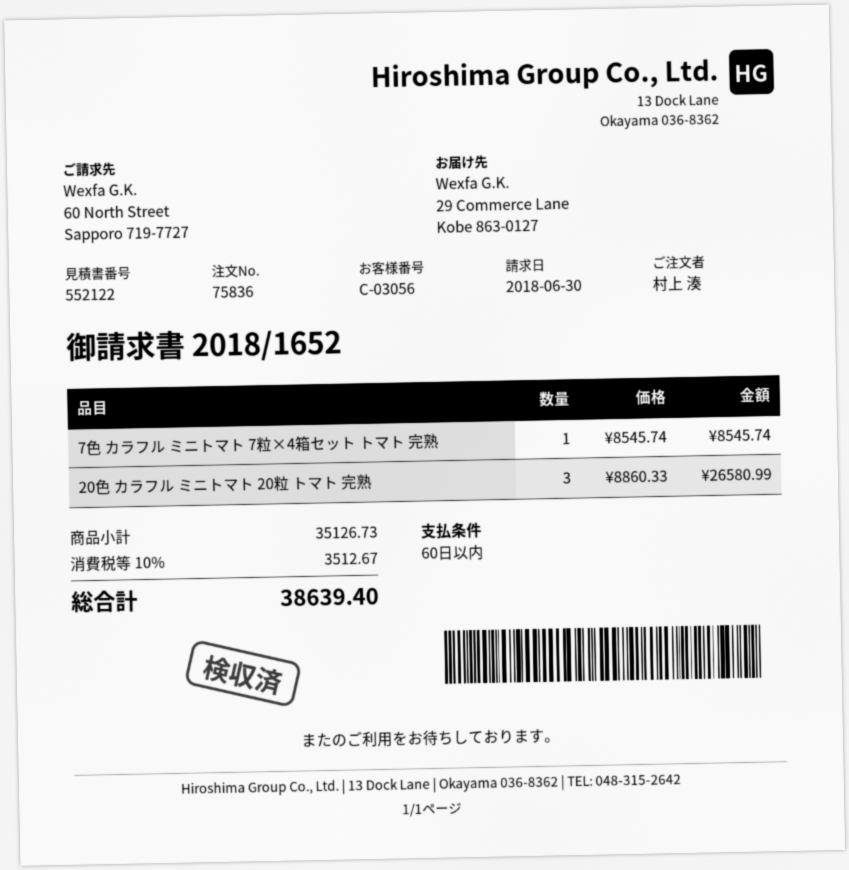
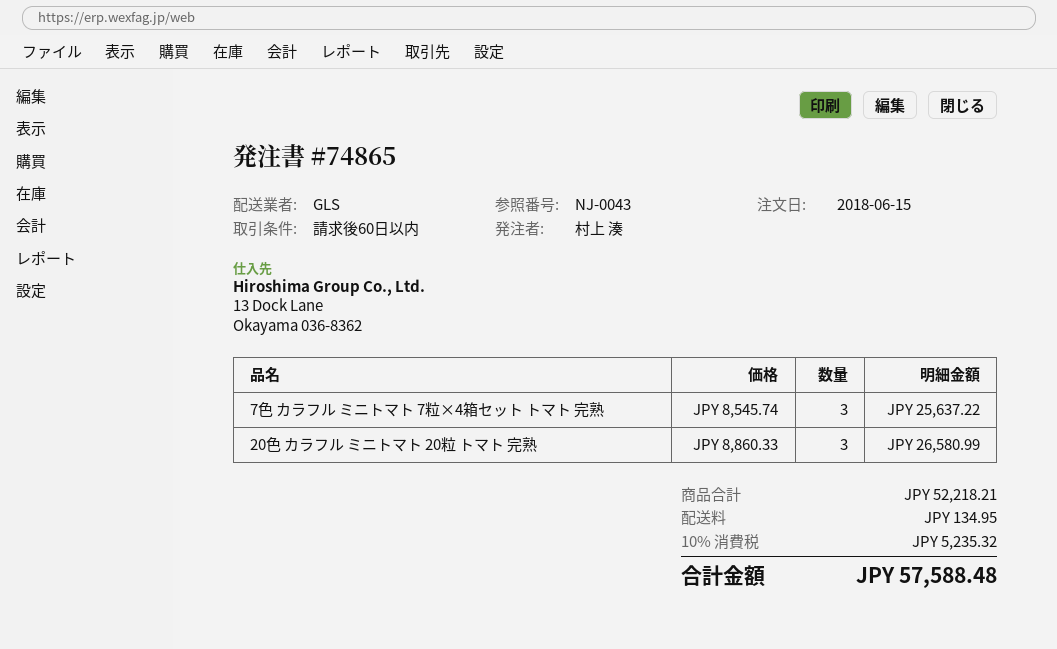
order number: 75836 -> 74865
7色 カラフル ミニトマト 7粒×4箱セット トマト 完熟: 1 x 8545.74 = 8545.74 -> 3 x 8545.74 = 25637.22
subtotal: 35126.73 -> 52218.21
shipping: none -> 134.95
tax: 10% = 3512.67 -> 10% = 5235.32
total: 38639.40 -> 57588.48

